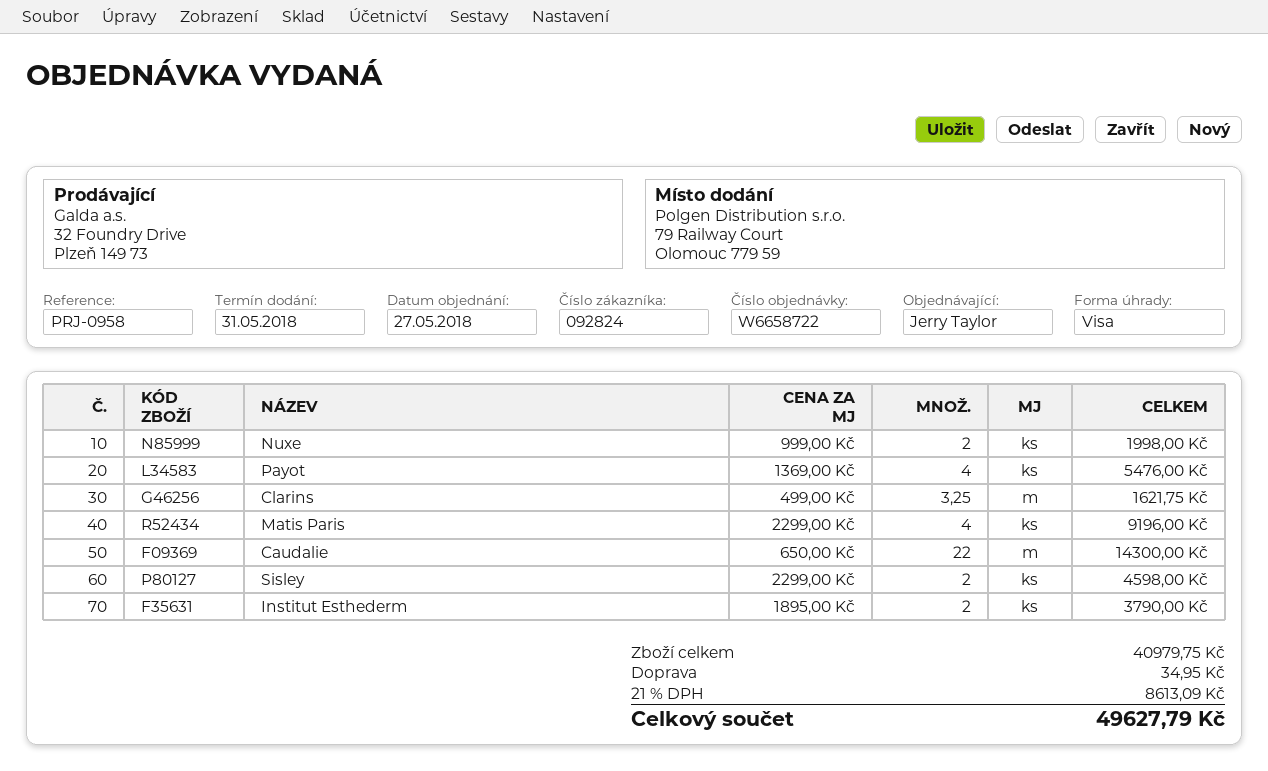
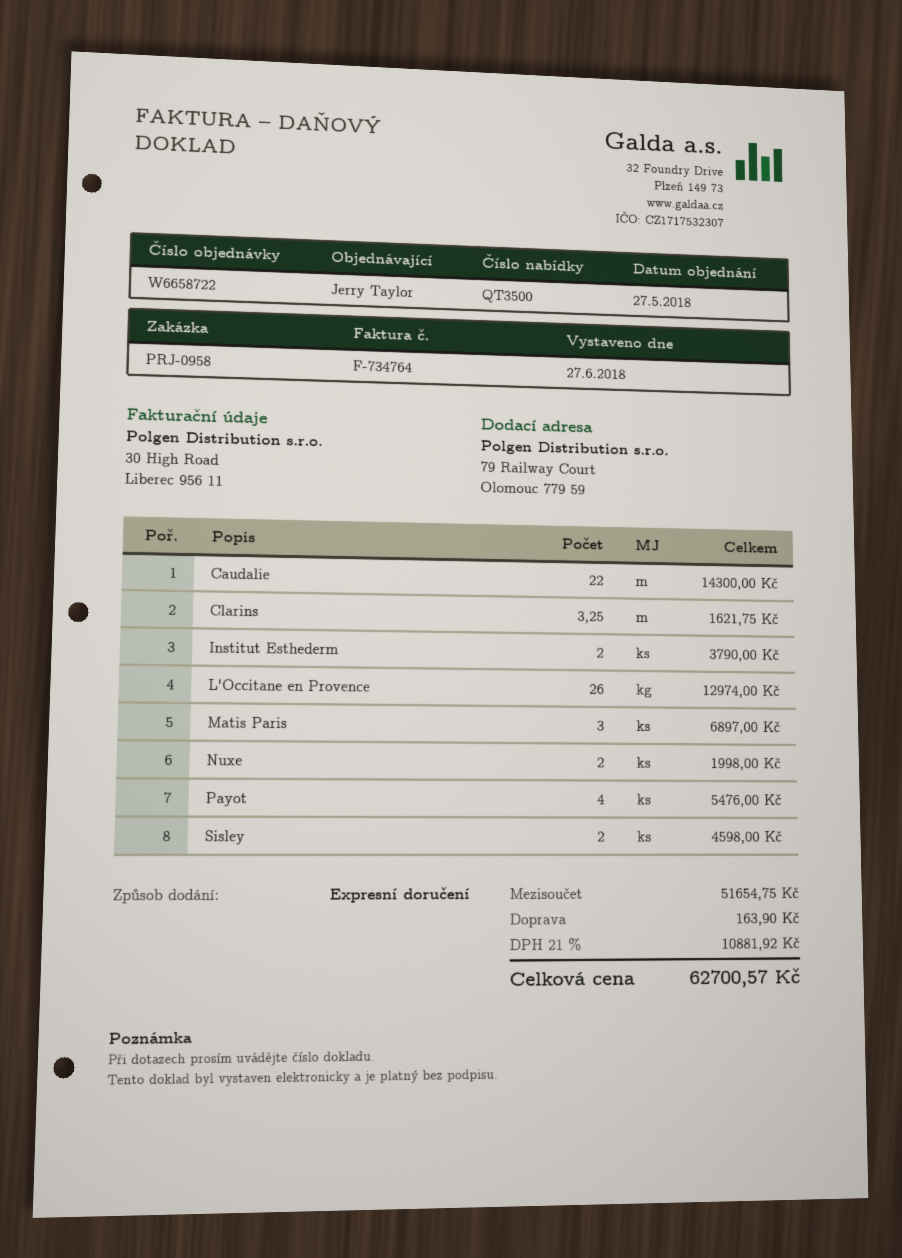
Matis Paris: 4 for 9196.00 -> 3 for 6897.00
L'Occitane en Provence: none -> 26 for 12974.00
subtotal: 40979.75 -> 51654.75
shipping: 34.95 -> 163.90
tax: 21% = 8613.09 -> 21% = 10881.92
total: 49627.79 -> 62700.57

